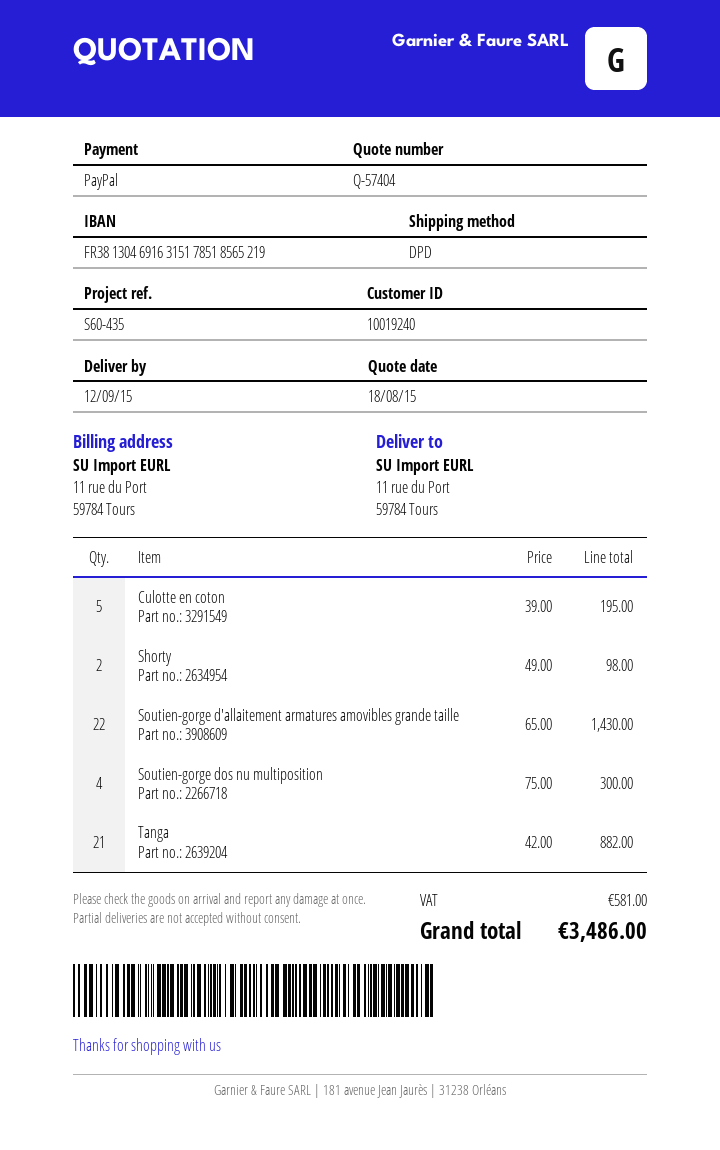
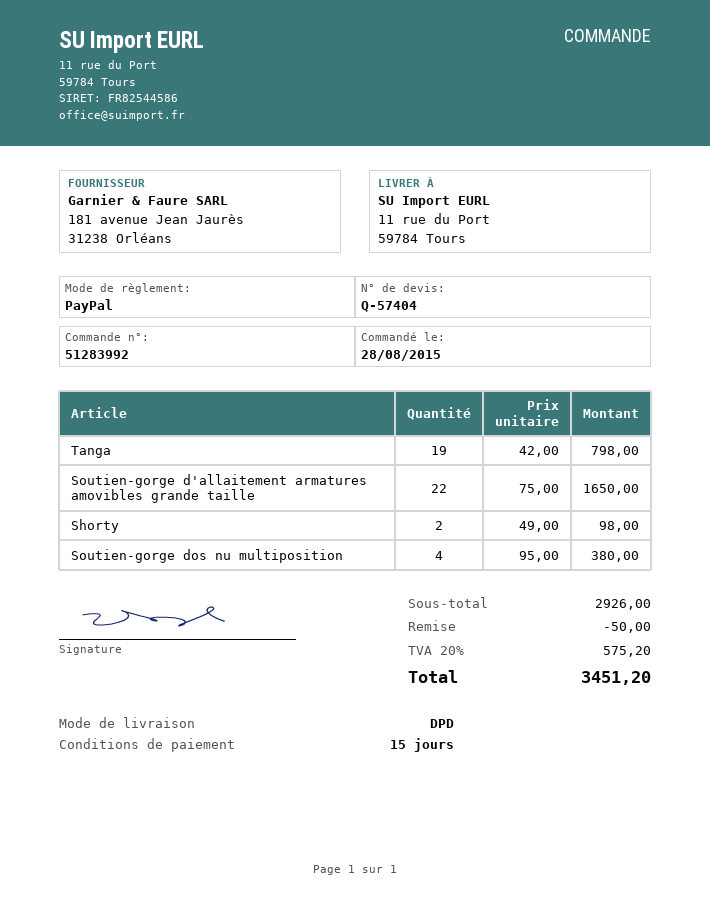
Culotte en coton: 5 x 39.00 = 195.00 -> none
Soutien-gorge d'allaitement armatures amovibles grande taille: 22 x 65.00 = 1430.00 -> 22 x 75.00 = 1650.00
Soutien-gorge dos nu multiposition: 4 x 75.00 = 300.00 -> 4 x 95.00 = 380.00
Tanga: 21 x 42.00 = 882.00 -> 19 x 42.00 = 798.00
discount: none -> 50.00
tax: 581.00 -> 575.20
total: 3486.00 -> 3451.20

